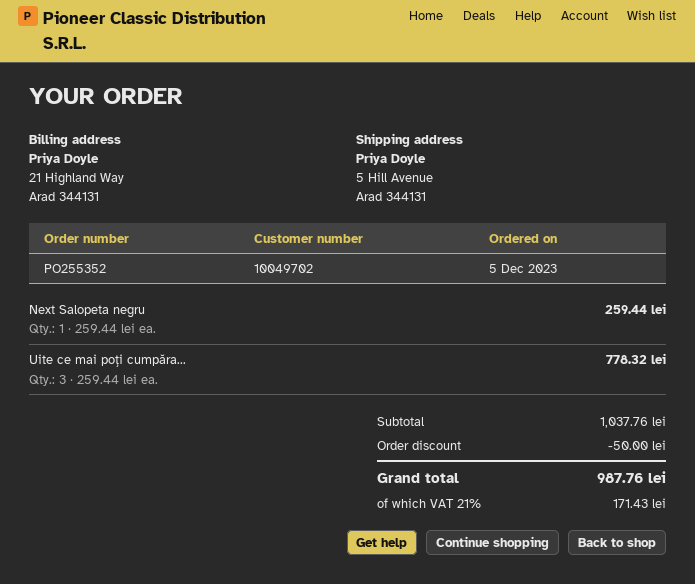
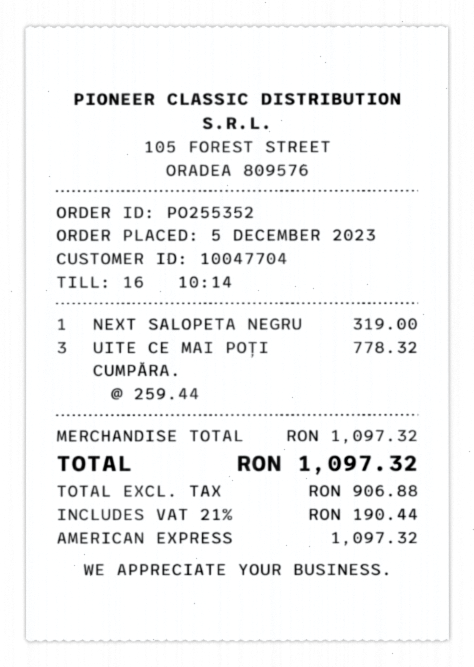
customer number: 10049702 -> 10047704
Next Salopeta negru: 1 x 259.44 = 259.44 -> 1 x 319.00 = 319.00
subtotal: 1037.76 -> 1097.32
discount: 50.00 -> none
tax: 21% = 171.43 -> 21% = 190.44
total: 987.76 -> 1097.32

